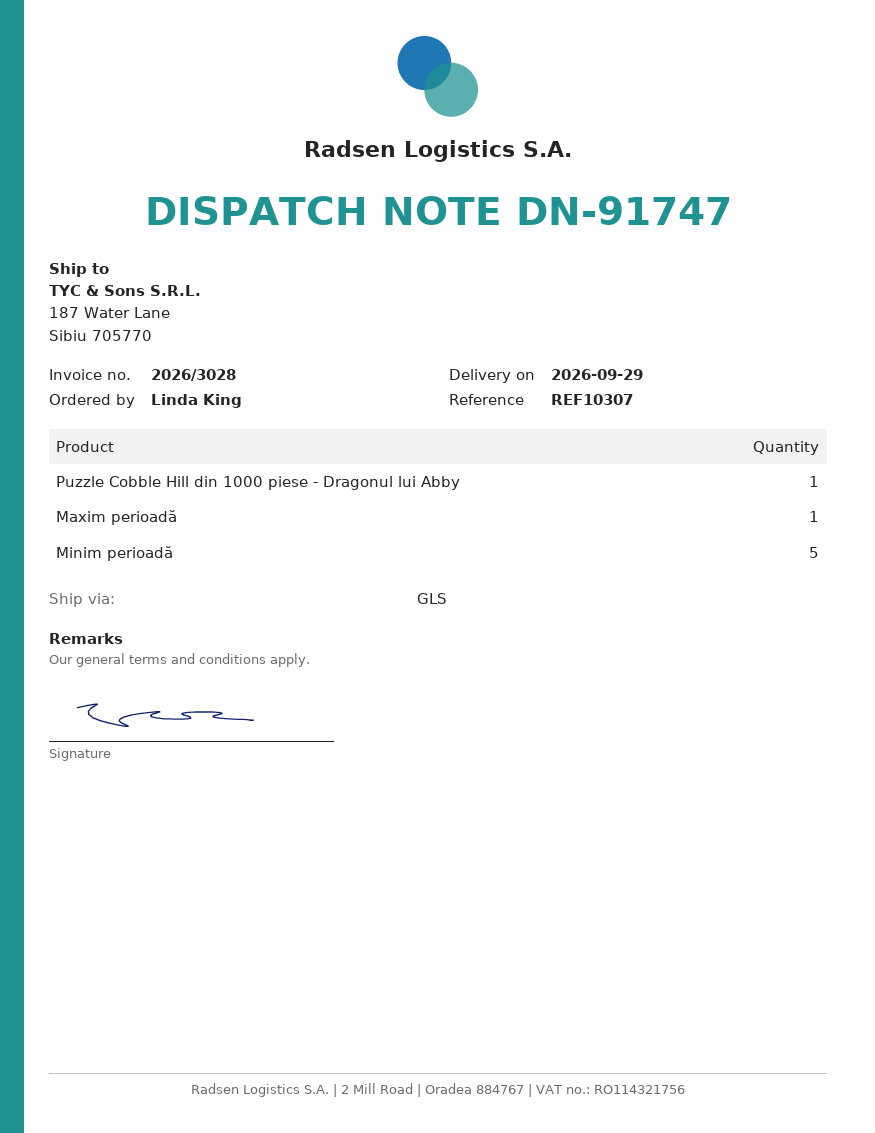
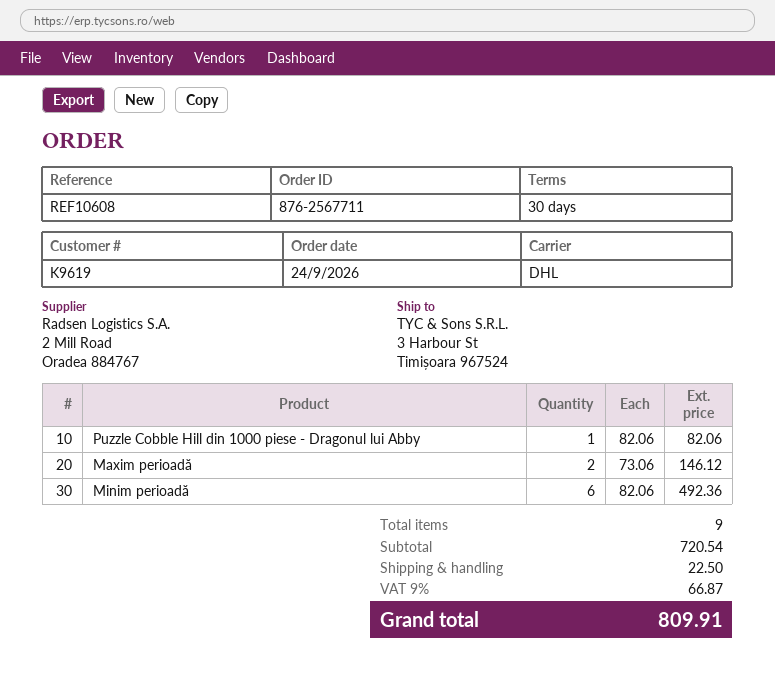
reference: REF10307 -> REF10608
shipping method: GLS -> DHL
ship to: 187 Water Lane, Sibiu 705770 -> 3 Harbour St, Timișoara 967524
Maxim perioadă: 1 -> 2
Minim perioadă: 5 -> 6

